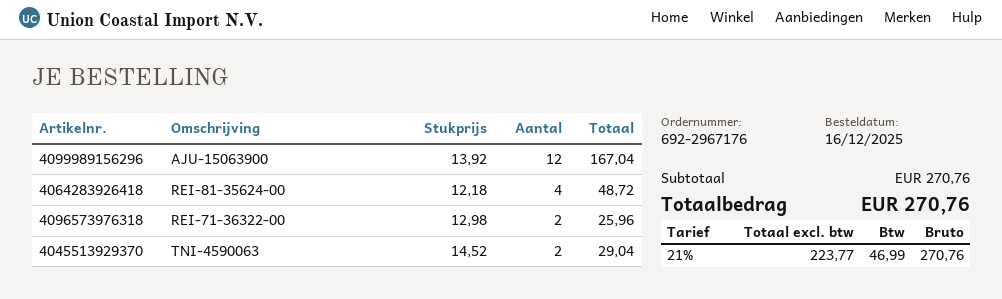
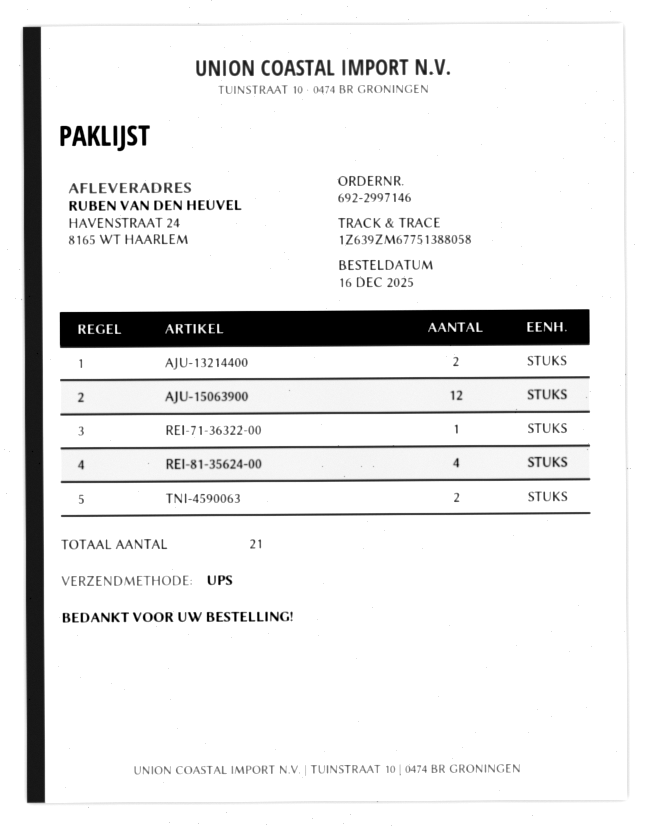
order number: 692-2967176 -> 692-2997146
REI-71-36322-00: 2 -> 1
AJU-13214400: none -> 2

